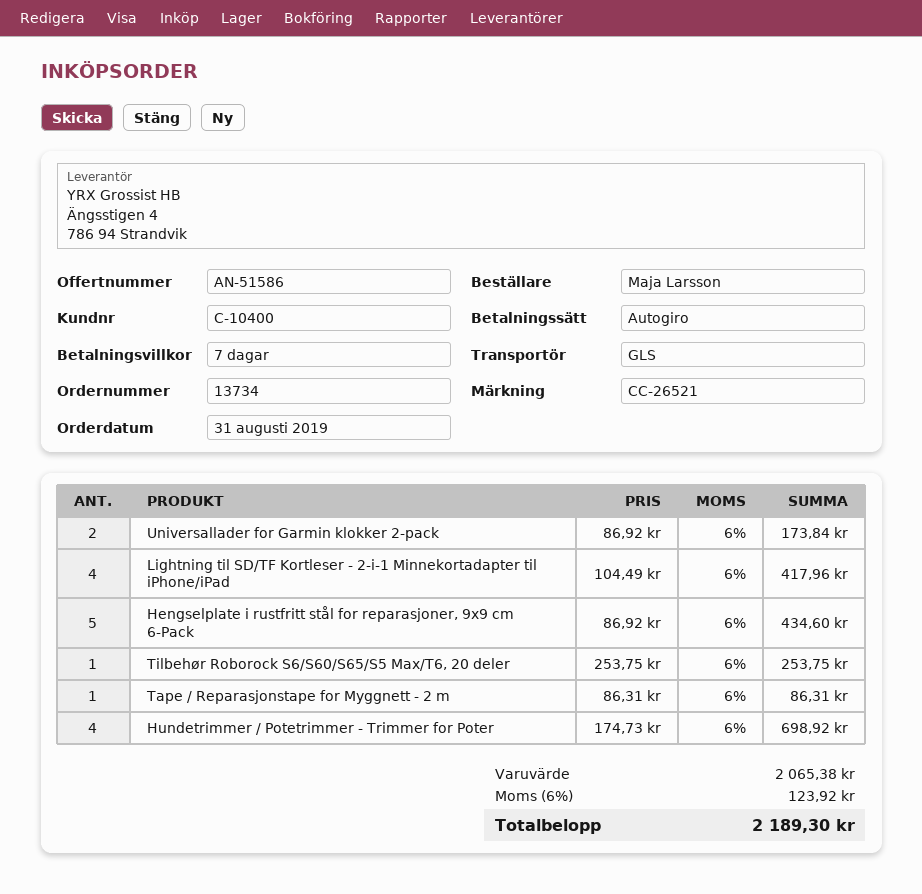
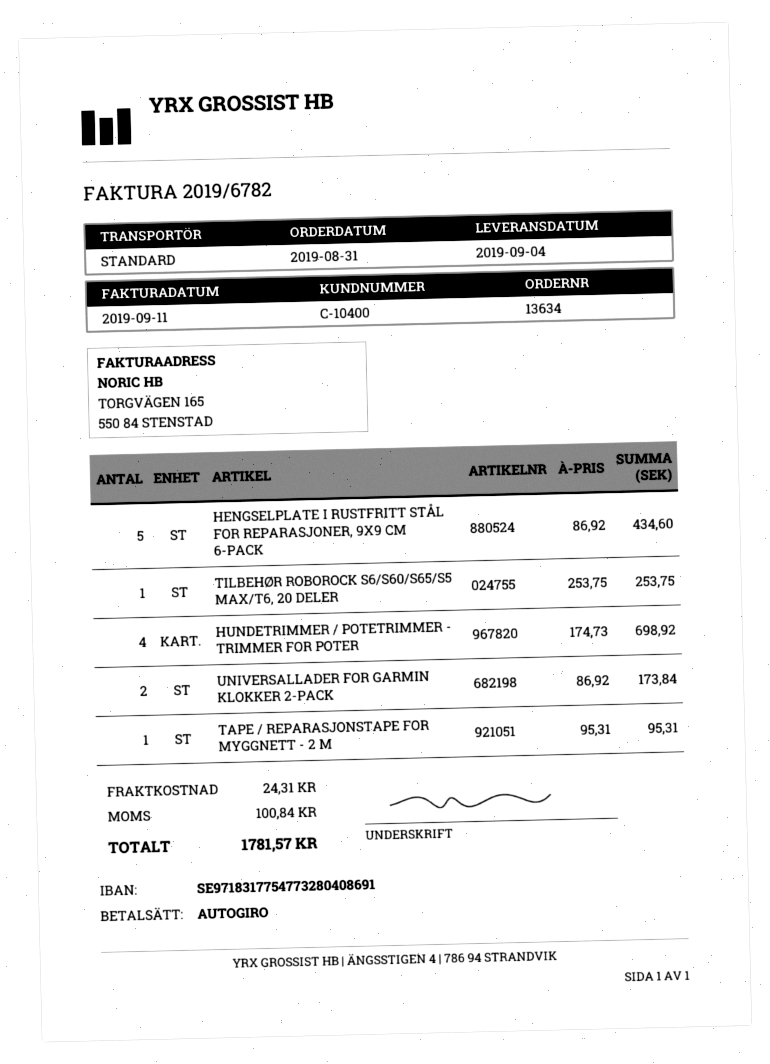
order number: 13734 -> 13634
shipping method: GLS -> standard
Lightning til SD/TF Kortleser - 2-i-1 Minnekortadapter til iPhone/iPad: 4 x 104.49 = 417.96 -> none
Tape / Reparasjonstape for Myggnett - 2 m: 1 x 86.31 = 86.31 -> 1 x 95.31 = 95.31
shipping: none -> 24.31
tax: 123.92 -> 100.84
total: 2189.30 -> 1781.57

